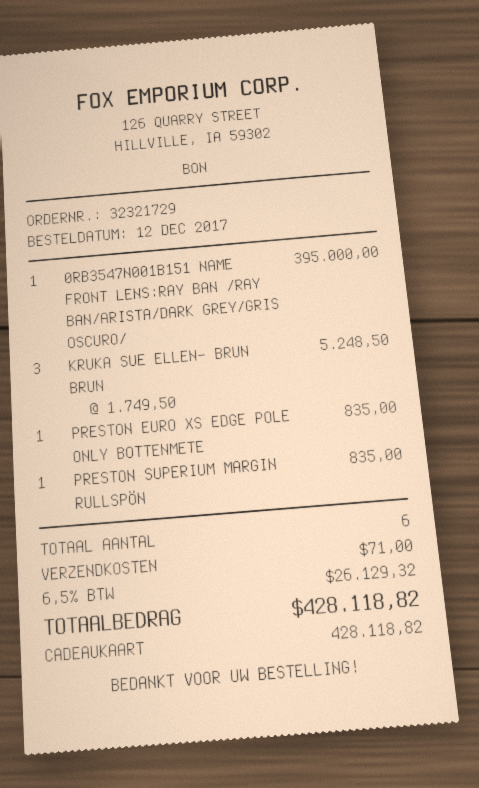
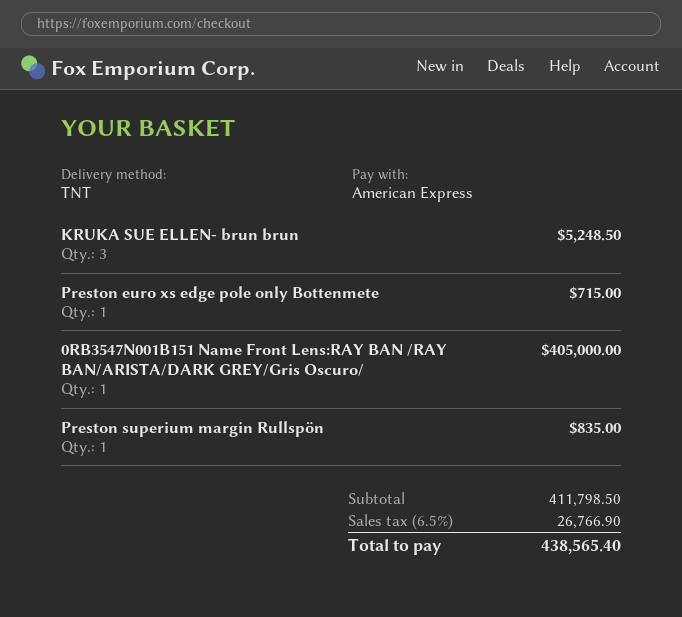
payment method: gift card -> American Express
0RB3547N001B151 NAME FRONT LENS:RAY BAN /RAY BAN/ARISTA/DARK GREY/GRIS OSCURO/: 1 for 395000.00 -> 1 for 405000.00
PRESTON EURO XS EDGE POLE ONLY BOTTENMETE: 1 for 835.00 -> 1 for 715.00
shipping: 71.00 -> none
tax: 6.5% = 26129.32 -> 6.5% = 26766.90
total: 428118.82 -> 438565.40

